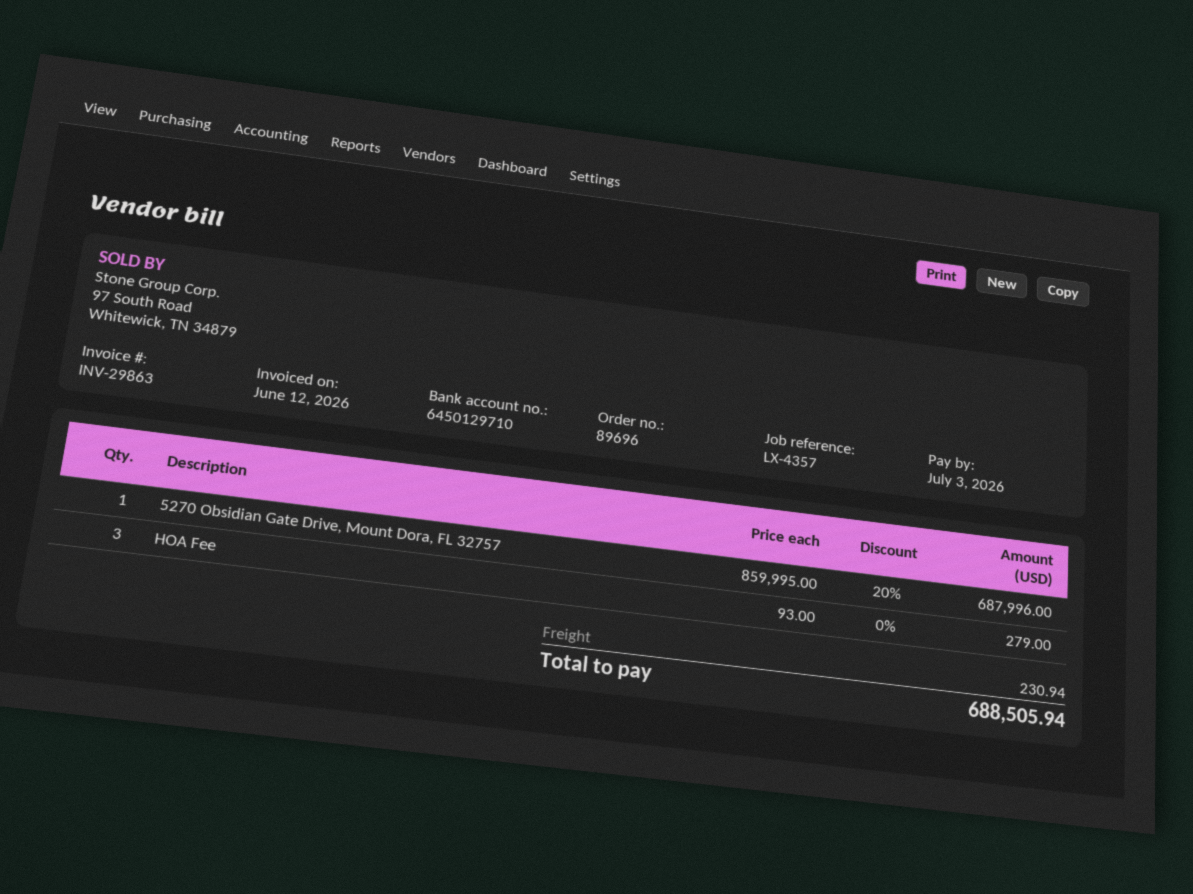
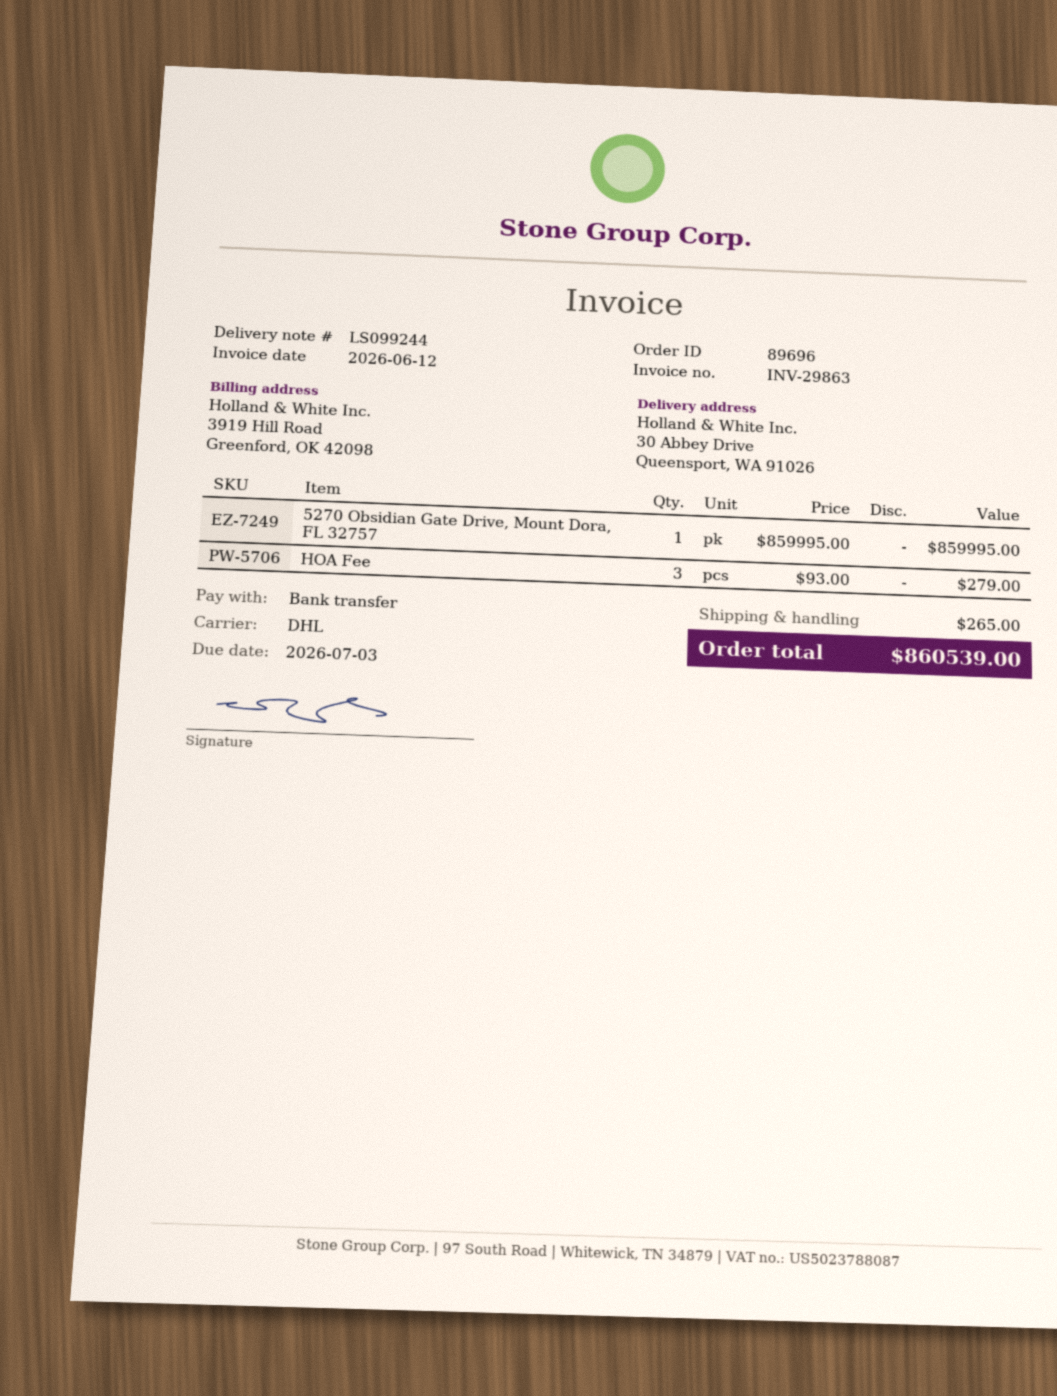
5270 Obsidian Gate Drive, Mount Dora, FL 32757: 1 x 859995.00 - 20% = 687996.00 -> 1 x 859995.00 = 859995.00
shipping: 230.94 -> 265.00
total: 688505.94 -> 860539.00

